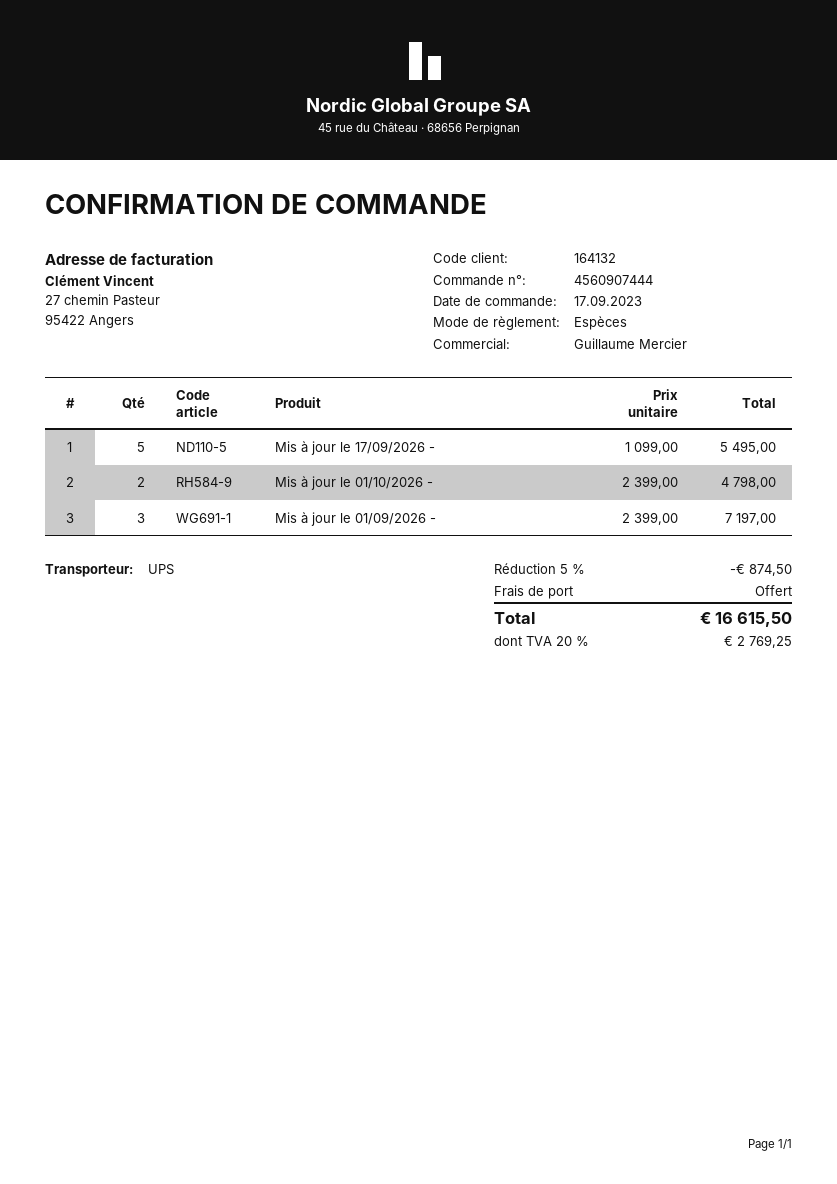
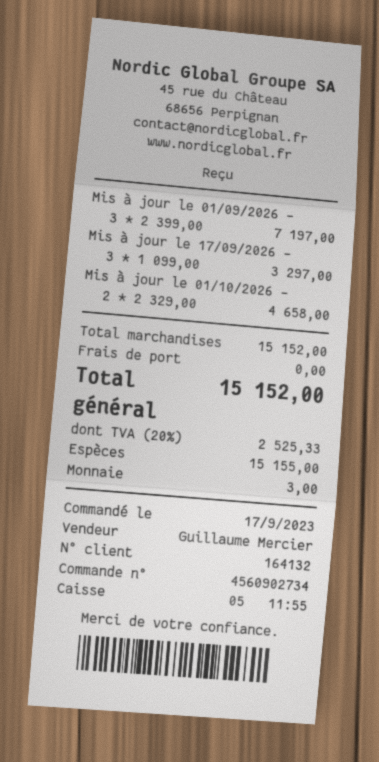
order number: 4560907444 -> 4560902734
Mis à jour le 17/09/2026 -: 5 x 1099.00 = 5495.00 -> 3 x 1099.00 = 3297.00
Mis à jour le 01/10/2026 -: 2 x 2399.00 = 4798.00 -> 2 x 2329.00 = 4658.00
discount: 5% = 874.50 -> none
tax: 20% = 2769.25 -> 20% = 2525.33
total: 16615.50 -> 15152.00

